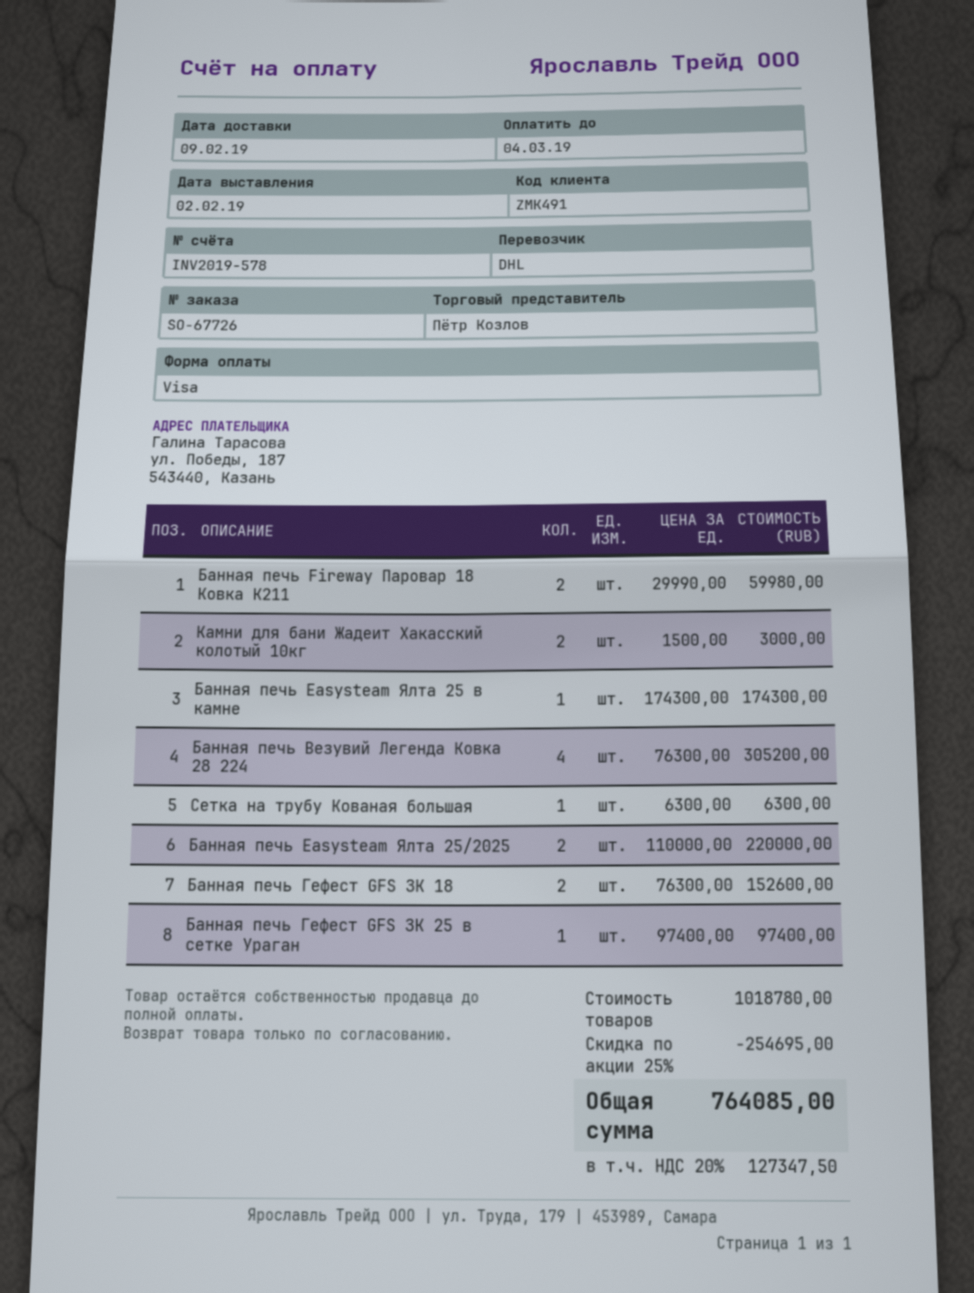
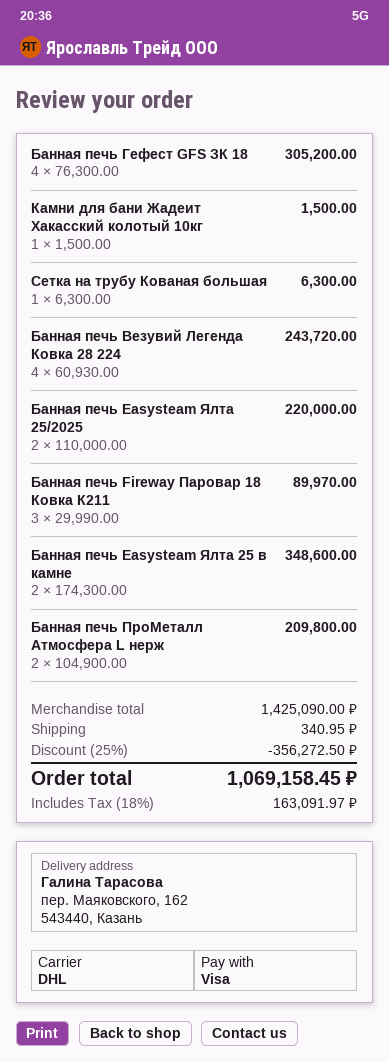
Банная печь Fireway Паровар 18 Ковка К211: 2 x 29990.00 = 59980.00 -> 3 x 29990.00 = 89970.00
Камни для бани Жадеит Хакасский колотый 10кг: 2 x 1500.00 = 3000.00 -> 1 x 1500.00 = 1500.00
Банная печь Easysteam Ялта 25 в камне: 1 x 174300.00 = 174300.00 -> 2 x 174300.00 = 348600.00
Банная печь Везувий Легенда Ковка 28 224: 4 x 76300.00 = 305200.00 -> 4 x 60930.00 = 243720.00
Банная печь Гефест GFS ЗК 18: 2 x 76300.00 = 152600.00 -> 4 x 76300.00 = 305200.00
Банная печь Гефест GFS ЗК 25 в сетке Ураган: 1 x 97400.00 = 97400.00 -> none
Банная печь ПроМеталл Атмосфера L нерж: none -> 2 x 104900.00 = 209800.00
subtotal: 1018780.00 -> 1425090.00
discount: 25% = 254695.00 -> 25% = 356272.50
shipping: none -> 340.95
tax: 20% = 127347.50 -> 18% = 163091.97
total: 764085.00 -> 1069158.45

